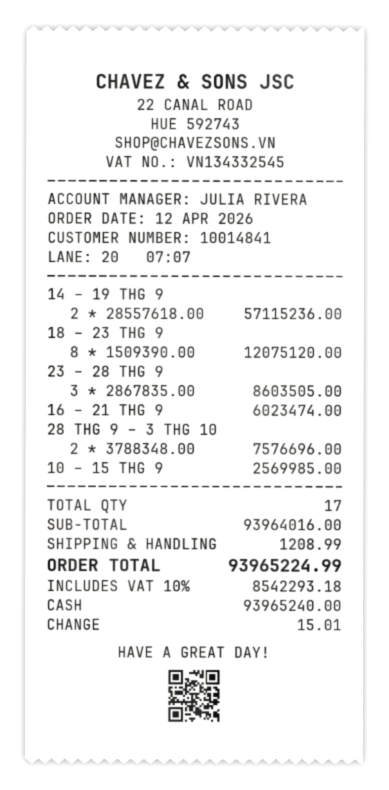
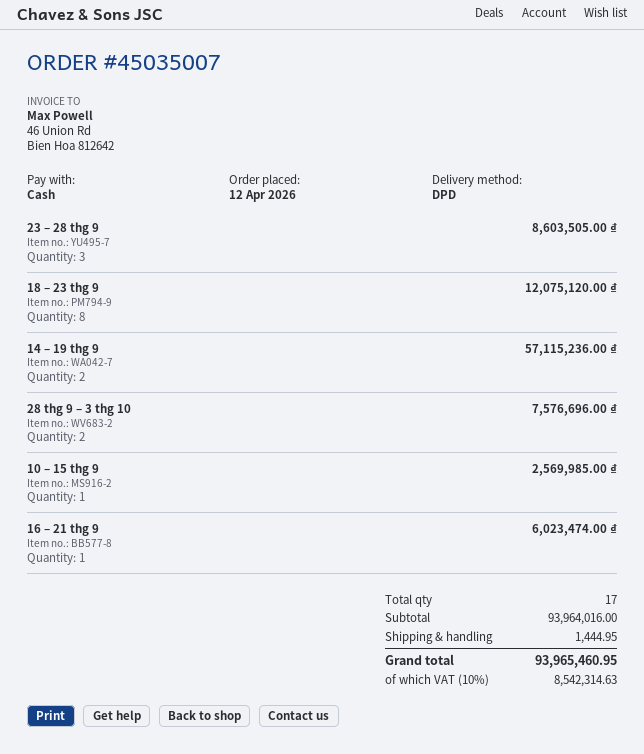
shipping: 1208.99 -> 1444.95
tax: 10% = 8542293.18 -> 10% = 8542314.63
total: 93965224.99 -> 93965460.95

